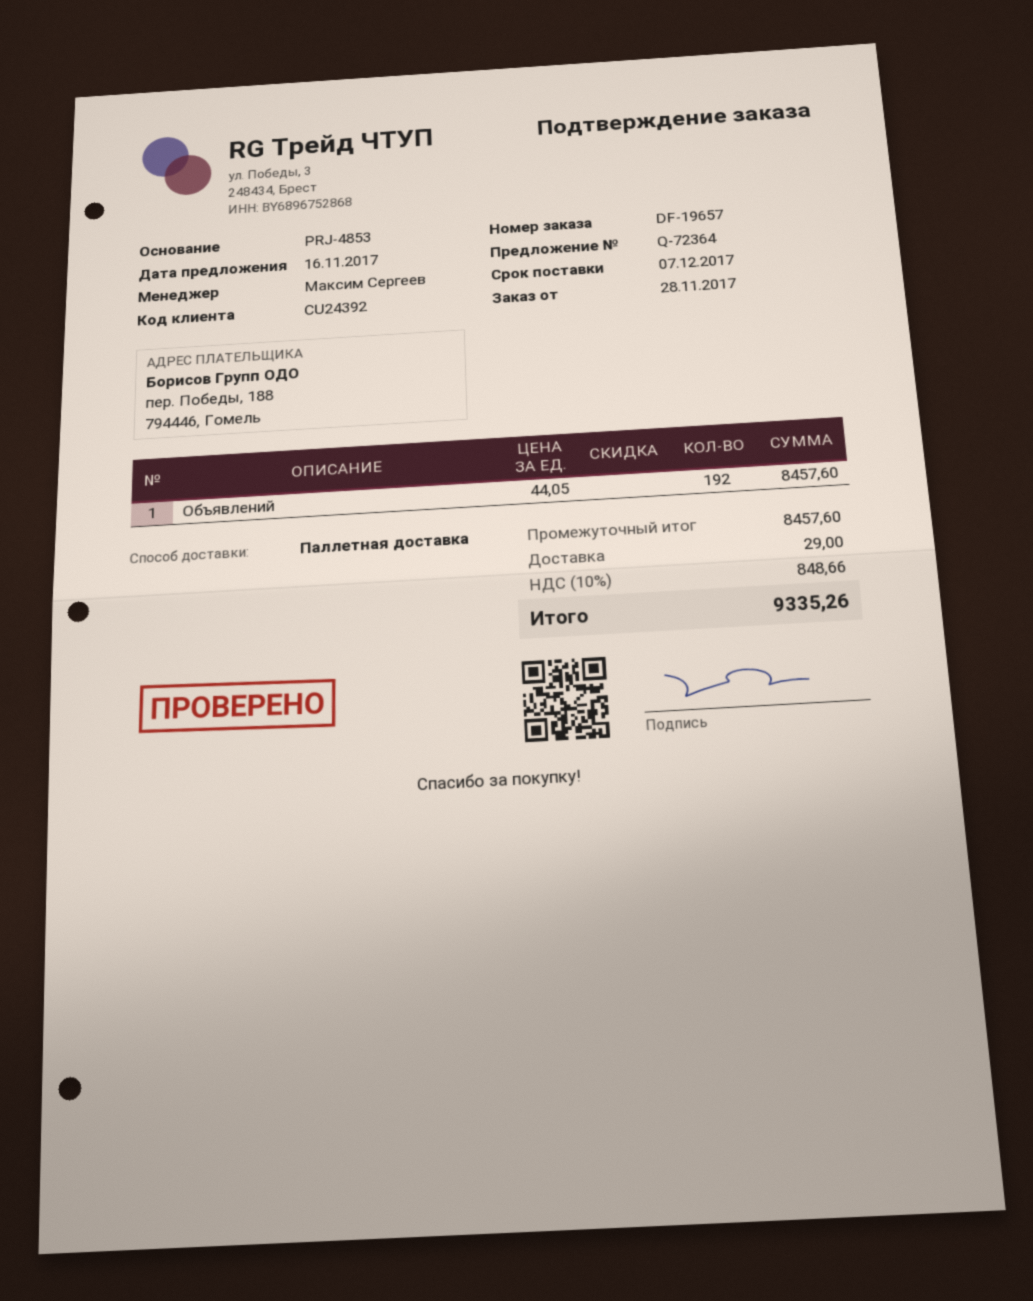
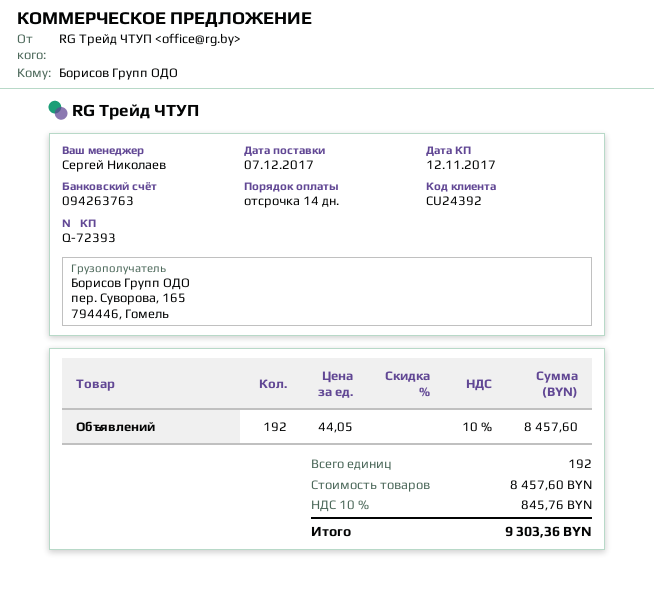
quote number: Q-72364 -> Q-72393
quote date: 2017-11-16 -> 2017-11-12
sales rep: Максим Сергеев -> Сергей Николаев
shipping: 29.00 -> none
tax: 10% = 848.66 -> 10% = 845.76
total: 9335.26 -> 9303.36

